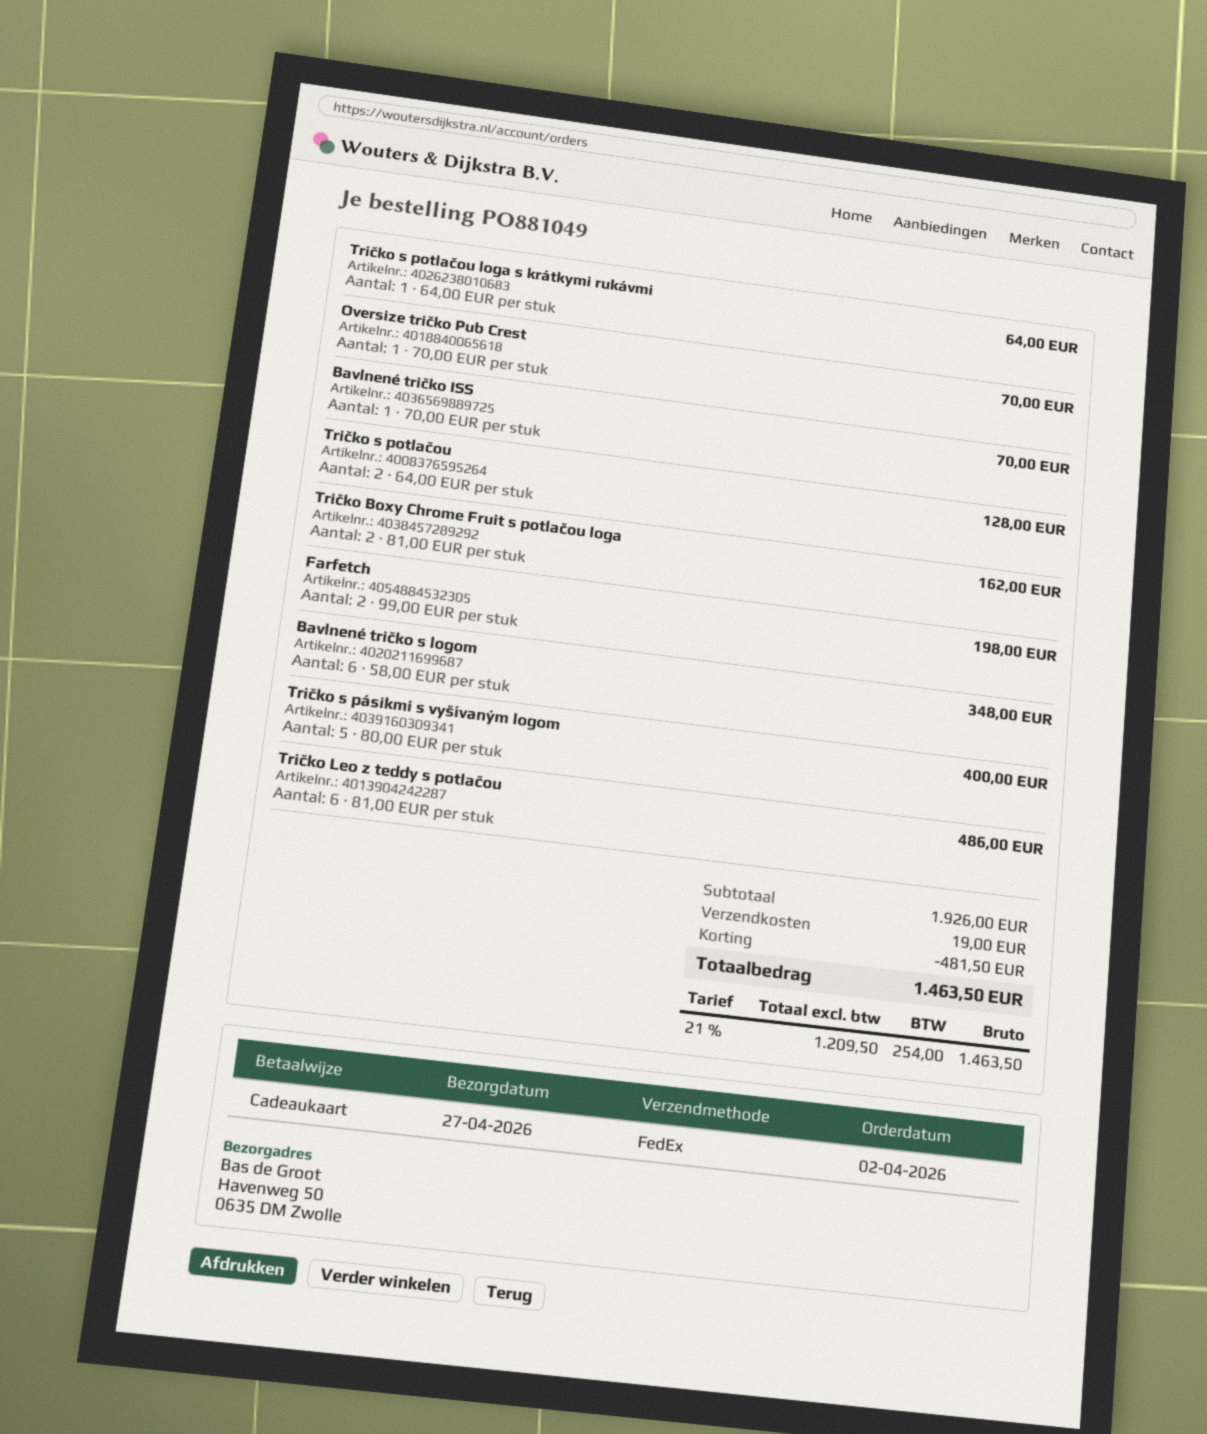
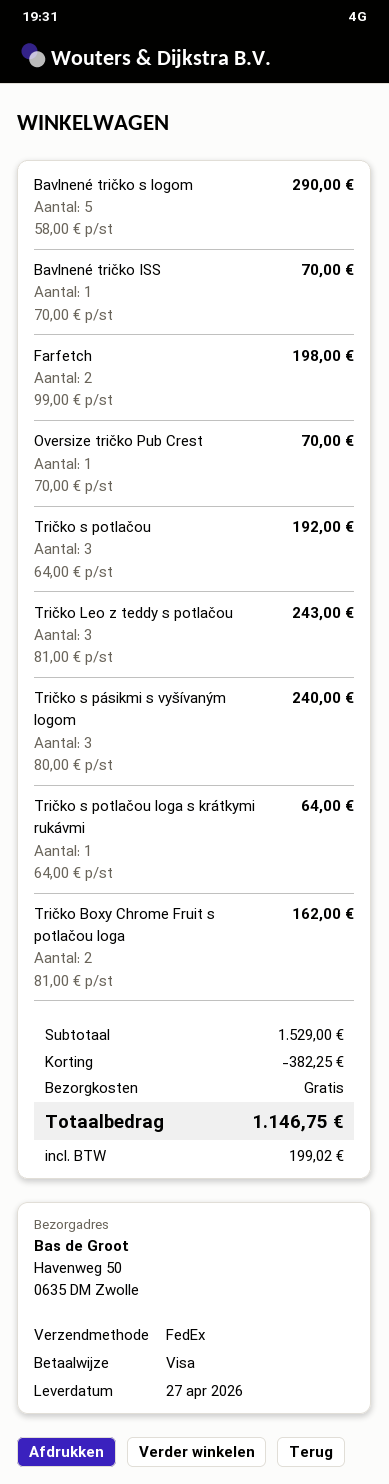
payment method: gift card -> Visa
Tričko s potlačou: 2 x 64.00 = 128.00 -> 3 x 64.00 = 192.00
Bavlnené tričko s logom: 6 x 58.00 = 348.00 -> 5 x 58.00 = 290.00
Tričko s pásikmi s vyšívaným logom: 5 x 80.00 = 400.00 -> 3 x 80.00 = 240.00
Tričko Leo z teddy s potlačou: 6 x 81.00 = 486.00 -> 3 x 81.00 = 243.00
subtotal: 1926.00 -> 1529.00
discount: 481.50 -> 382.25
shipping: 19.00 -> 0.00
tax: 254.00 -> 199.02
total: 1463.50 -> 1146.75

